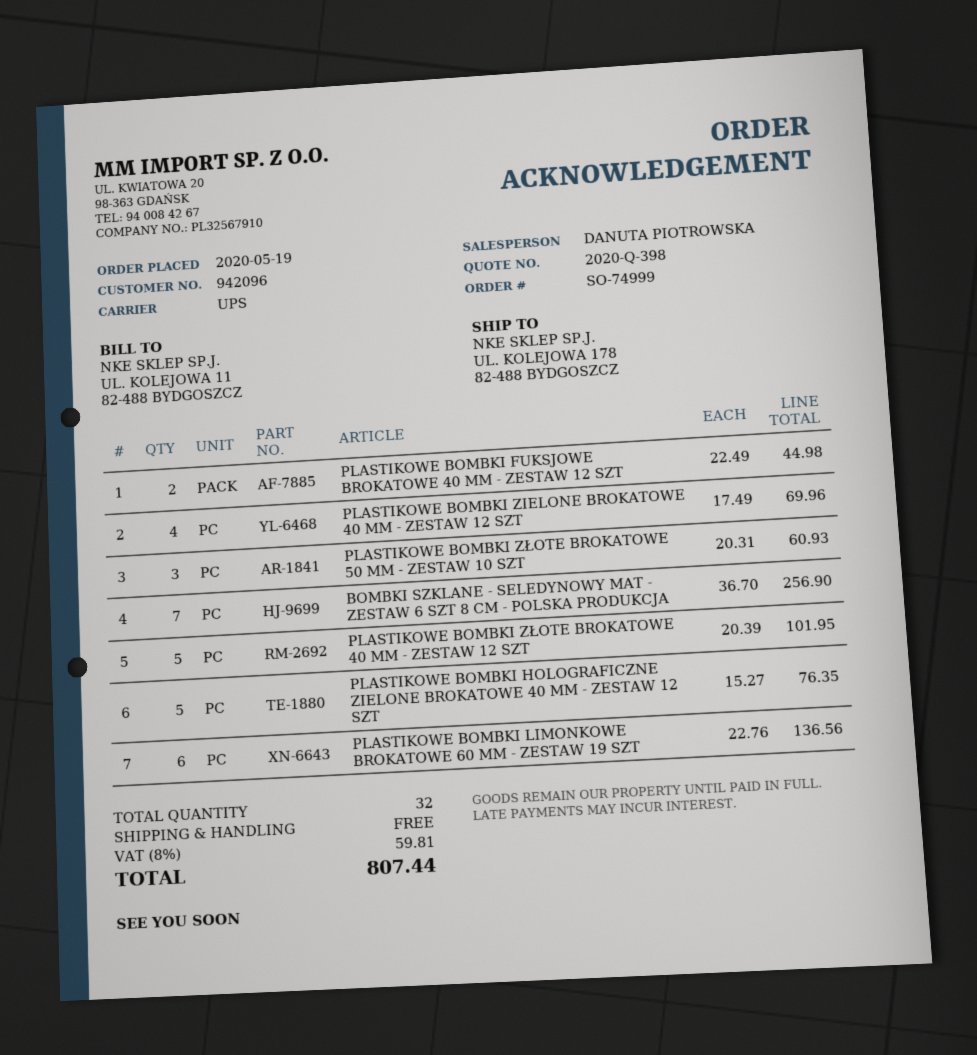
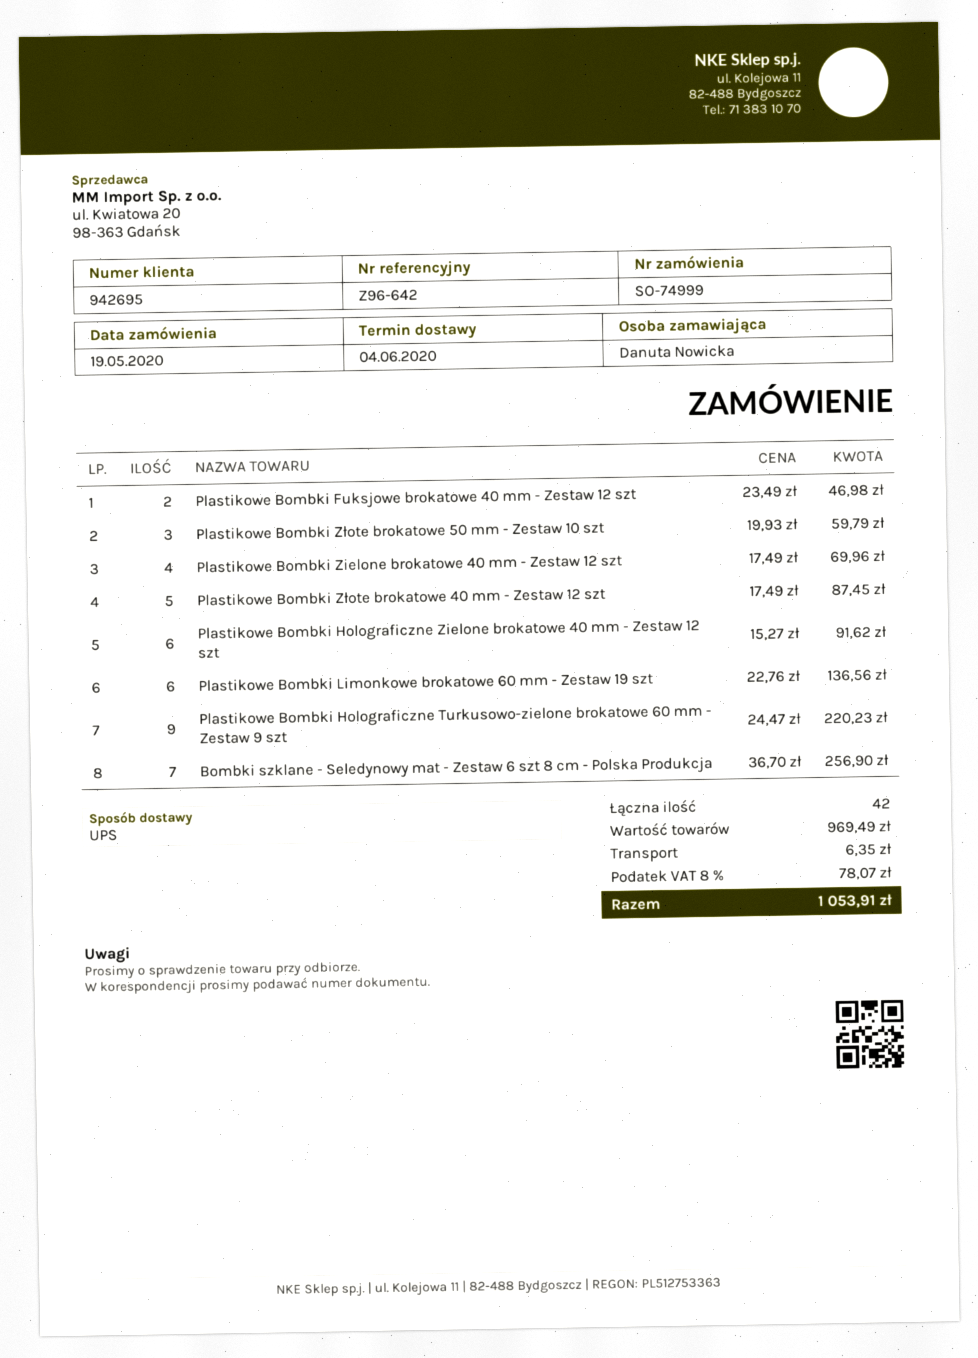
customer number: 942096 -> 942695
PLASTIKOWE BOMBKI FUKSJOWE BROKATOWE 40 MM - ZESTAW 12 SZT: 2 x 22.49 = 44.98 -> 2 x 23.49 = 46.98
PLASTIKOWE BOMBKI ZŁOTE BROKATOWE 50 MM - ZESTAW 10 SZT: 3 x 20.31 = 60.93 -> 3 x 19.93 = 59.79
PLASTIKOWE BOMBKI ZŁOTE BROKATOWE 40 MM - ZESTAW 12 SZT: 5 x 20.39 = 101.95 -> 5 x 17.49 = 87.45
PLASTIKOWE BOMBKI HOLOGRAFICZNE ZIELONE BROKATOWE 40 MM - ZESTAW 12 SZT: 5 x 15.27 = 76.35 -> 6 x 15.27 = 91.62
Plastikowe Bombki Holograficzne Turkusowo-zielone brokatowe 60 mm - Zestaw 9 szt: none -> 9 x 24.47 = 220.23
total quantity: 32 -> 42
shipping: 0.00 -> 6.35
tax: 8% = 59.81 -> 8% = 78.07
total: 807.44 -> 1053.91

